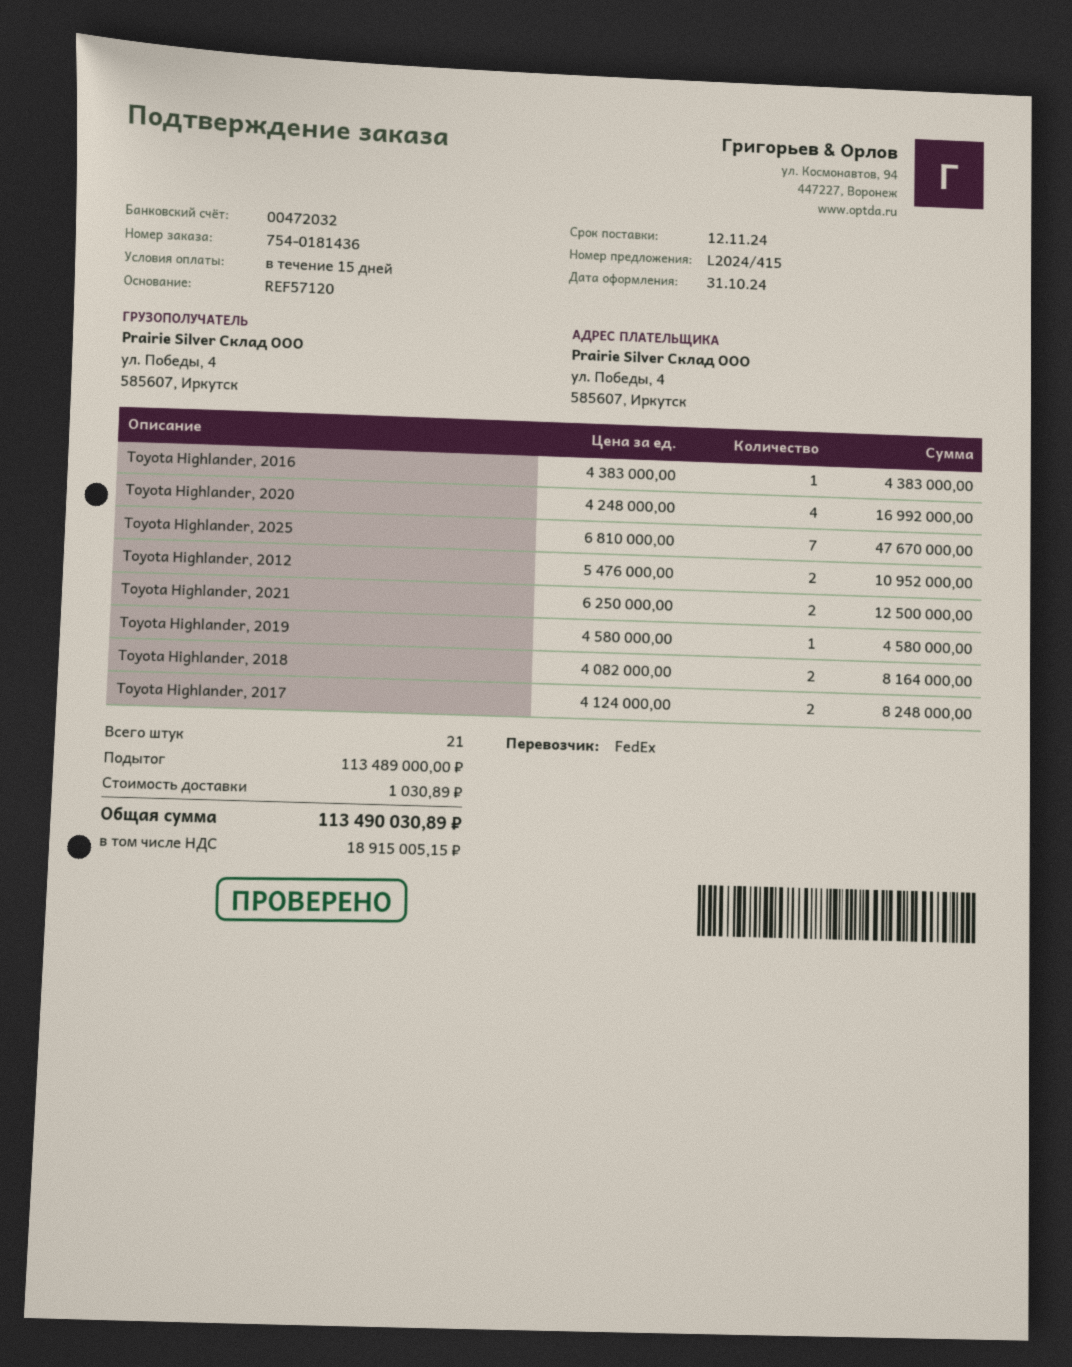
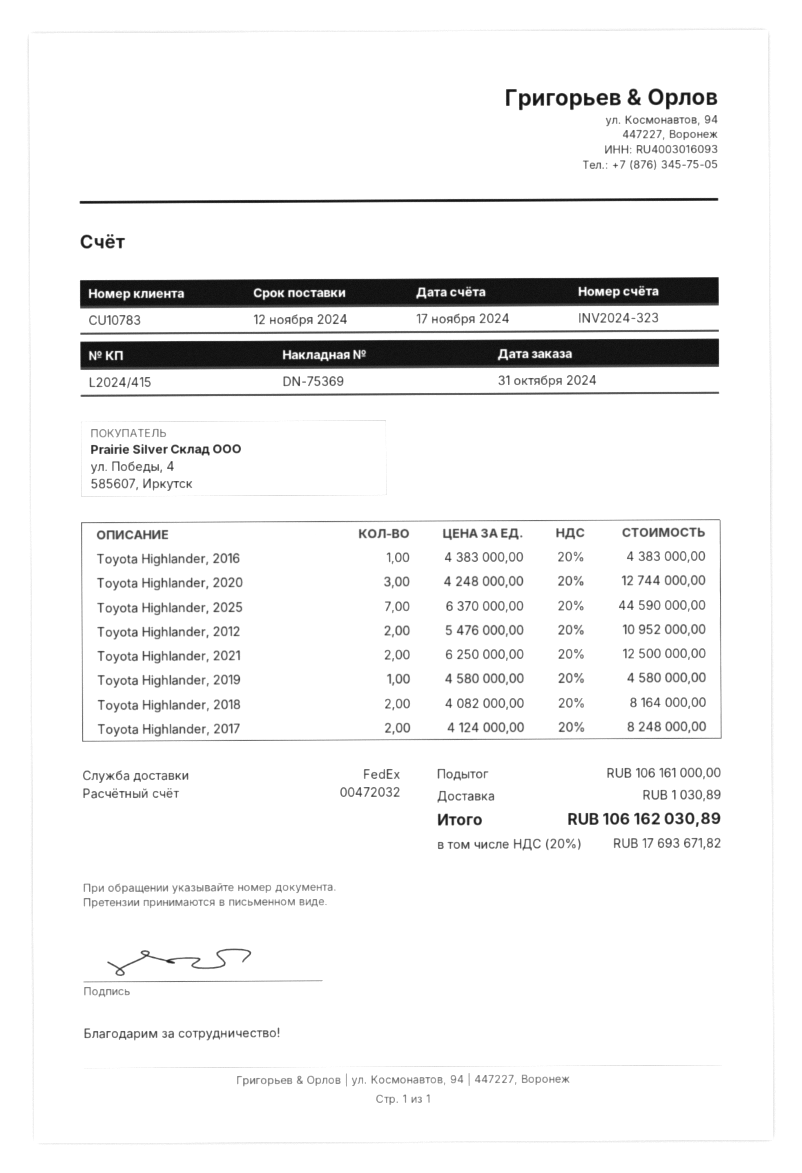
Toyota Highlander, 2020: 4 x 4248000.00 = 16992000.00 -> 3 x 4248000.00 = 12744000.00
Toyota Highlander, 2025: 7 x 6810000.00 = 47670000.00 -> 7 x 6370000.00 = 44590000.00
subtotal: 113489000.00 -> 106161000.00
tax: 18915005.15 -> 17693671.82
total: 113490030.89 -> 106162030.89

